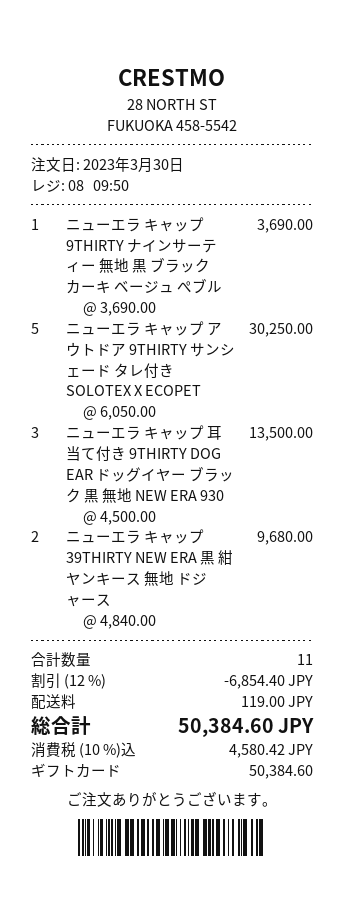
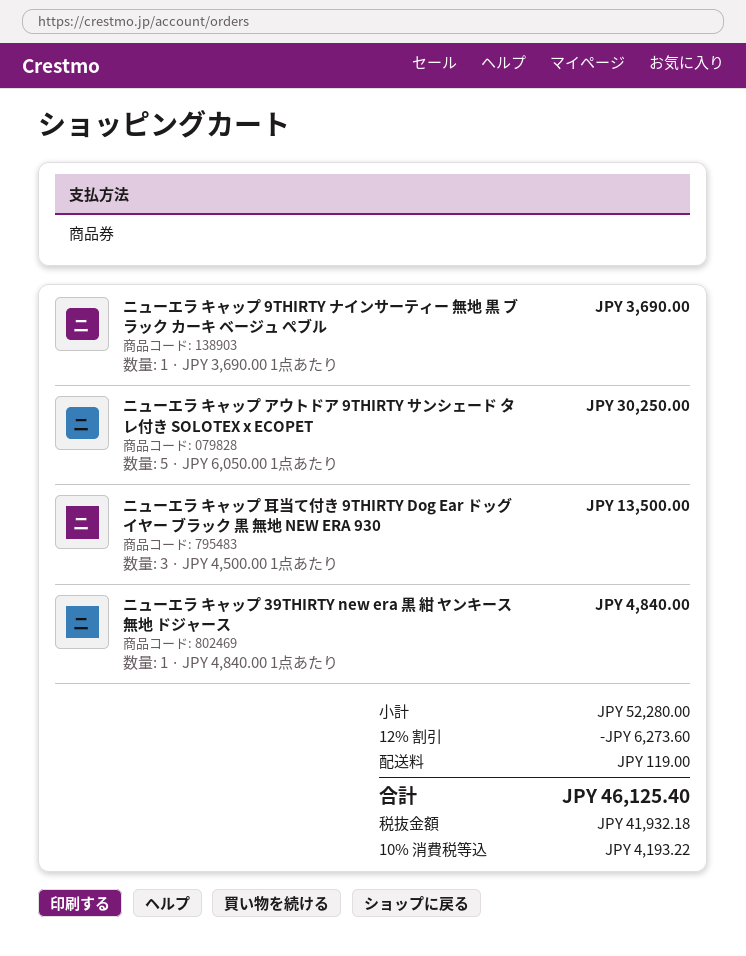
ニューエラ キャップ 39THIRTY NEW ERA 黒 紺 ヤンキース 無地 ドジャース: 2 x 4840.00 = 9680.00 -> 1 x 4840.00 = 4840.00
discount: 12% = 6854.40 -> 12% = 6273.60
tax: 10% = 4580.42 -> 10% = 4193.22
total: 50384.60 -> 46125.40

